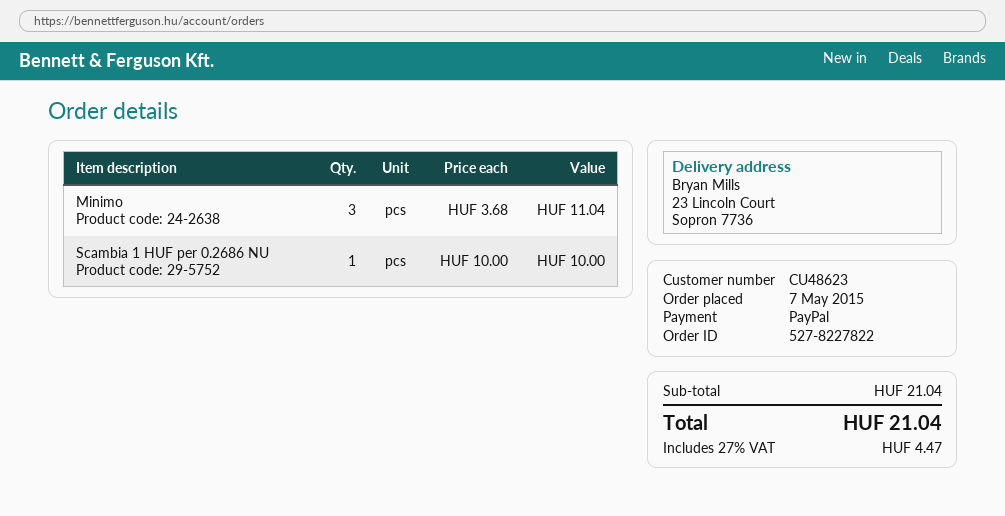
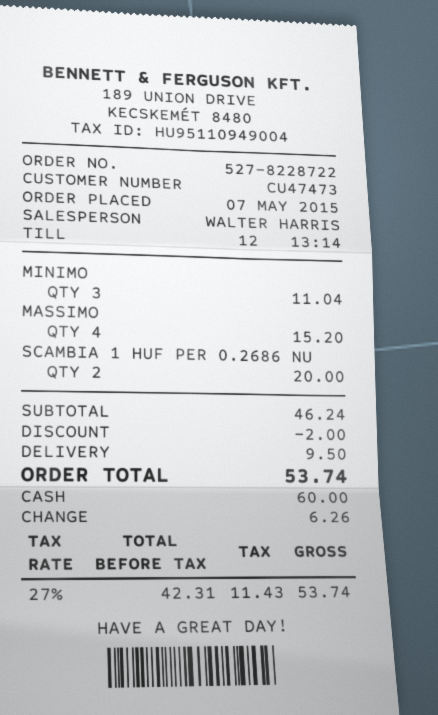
order number: 527-8227822 -> 527-8228722
customer number: CU48623 -> CU47473
payment method: PayPal -> cash
Scambia 1 HUF per 0.2686 NU: 1 for 10.00 -> 2 for 20.00
MASSIMO: none -> 4 for 15.20
subtotal: 21.04 -> 46.24
discount: none -> 2.00
shipping: none -> 9.50
tax: 27% = 4.47 -> 27% = 11.43
total: 21.04 -> 53.74

